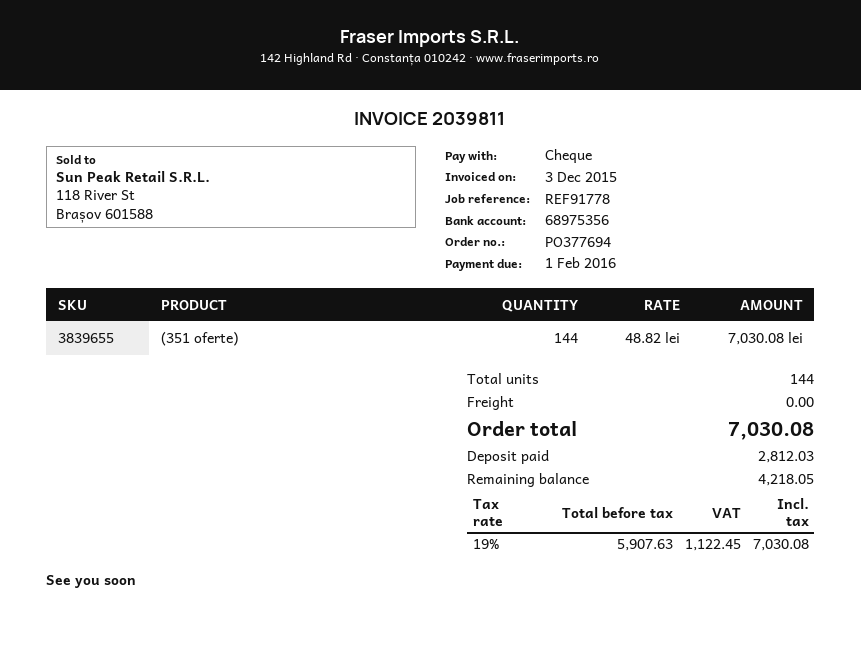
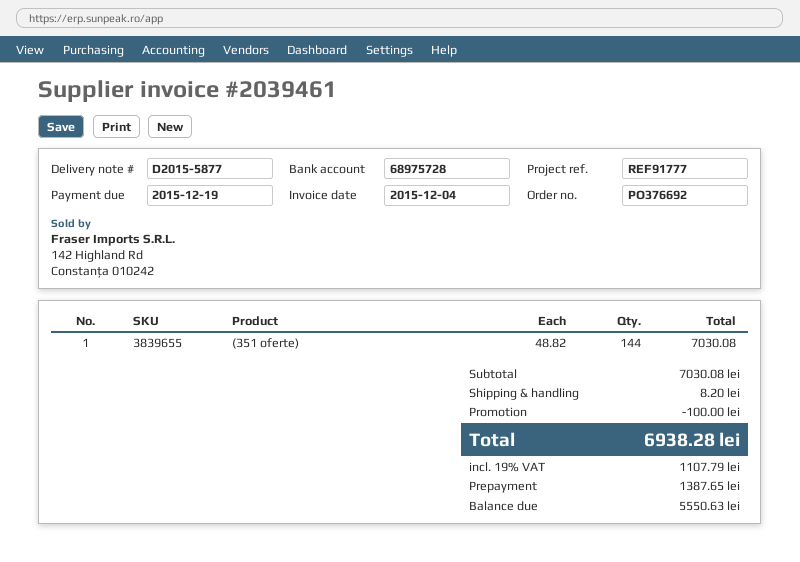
order number: PO377694 -> PO376692
invoice number: 2039811 -> 2039461
invoice date: 2015-12-03 -> 2015-12-04
due date: 2016-02-01 -> 2015-12-19
reference: REF91778 -> REF91777
bank account: 68975356 -> 68975728
discount: none -> 100.00
shipping: 0.00 -> 8.20
tax: 19% = 1122.45 -> 19% = 1107.79
total: 7030.08 -> 6938.28
deposit: 2812.03 -> 1387.65
balance: 4218.05 -> 5550.63

